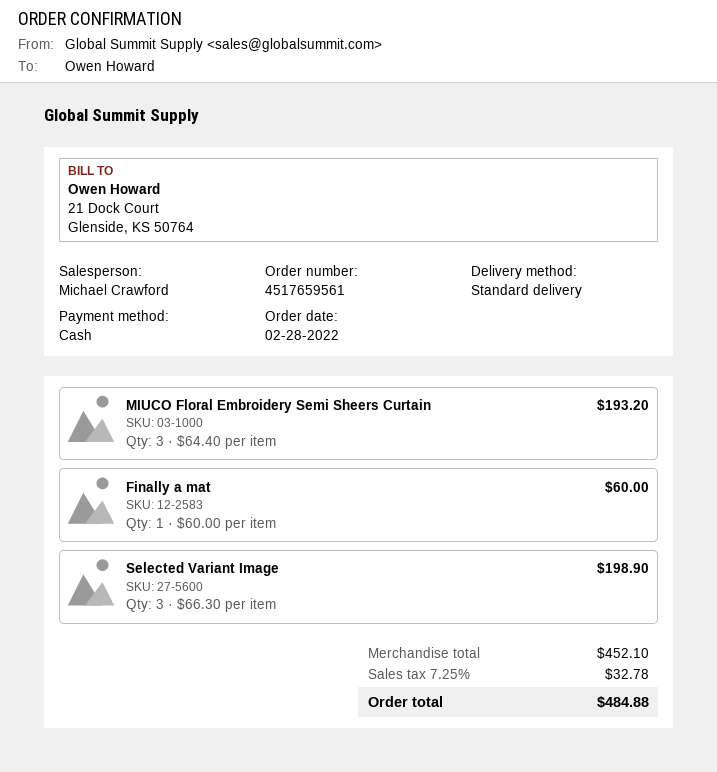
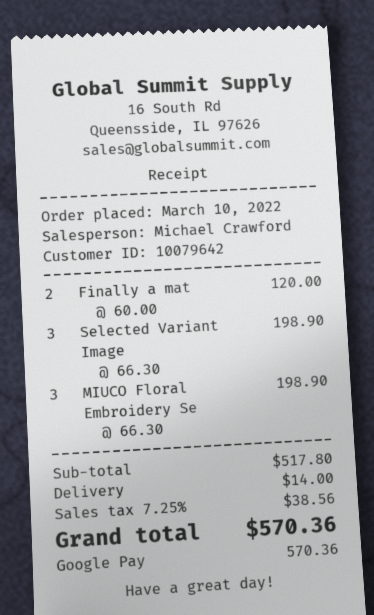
order date: 2022-02-28 -> 2022-03-10
payment method: cash -> Google Pay
MIUCO Floral Embroidery Semi Sheers Curtain: 3 x 64.40 = 193.20 -> 3 x 66.30 = 198.90
Finally a mat: 1 x 60.00 = 60.00 -> 2 x 60.00 = 120.00
subtotal: 452.10 -> 517.80
shipping: none -> 14.00
tax: 7.25% = 32.78 -> 7.25% = 38.56
total: 484.88 -> 570.36

